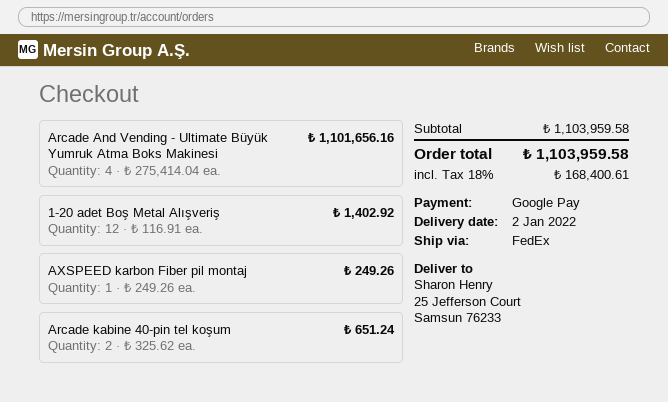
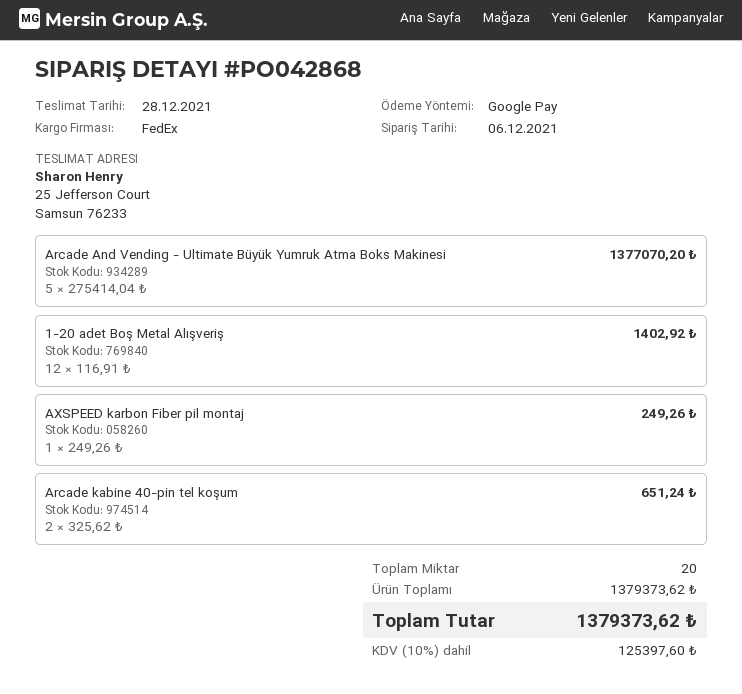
delivery date: 2022-01-02 -> 2021-12-28
Arcade And Vending - Ultimate Büyük Yumruk Atma Boks Makinesi: 4 x 275414.04 = 1101656.16 -> 5 x 275414.04 = 1377070.20
subtotal: 1103959.58 -> 1379373.62
tax: 18% = 168400.61 -> 10% = 125397.60
total: 1103959.58 -> 1379373.62

